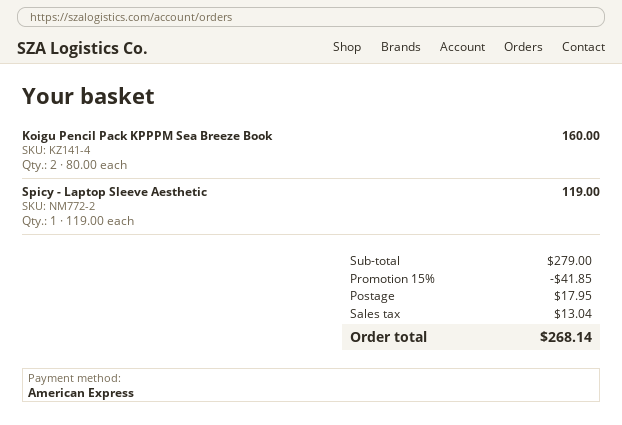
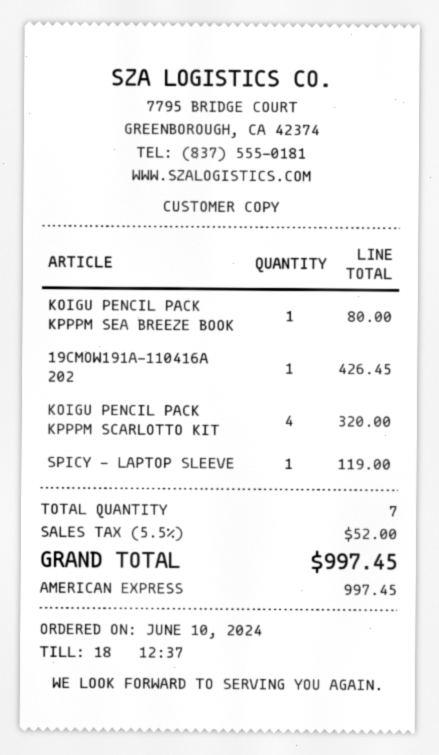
Koigu Pencil Pack KPPPM Sea Breeze Book: 2 for 160.00 -> 1 for 80.00
19CMOW191A-110416A 202: none -> 1 for 426.45
KOIGU PENCIL PACK KPPPM SCARLOTTO KIT: none -> 4 for 320.00
discount: 15% = 41.85 -> none
shipping: 17.95 -> none
tax: 13.04 -> 52.00
total: 268.14 -> 997.45

